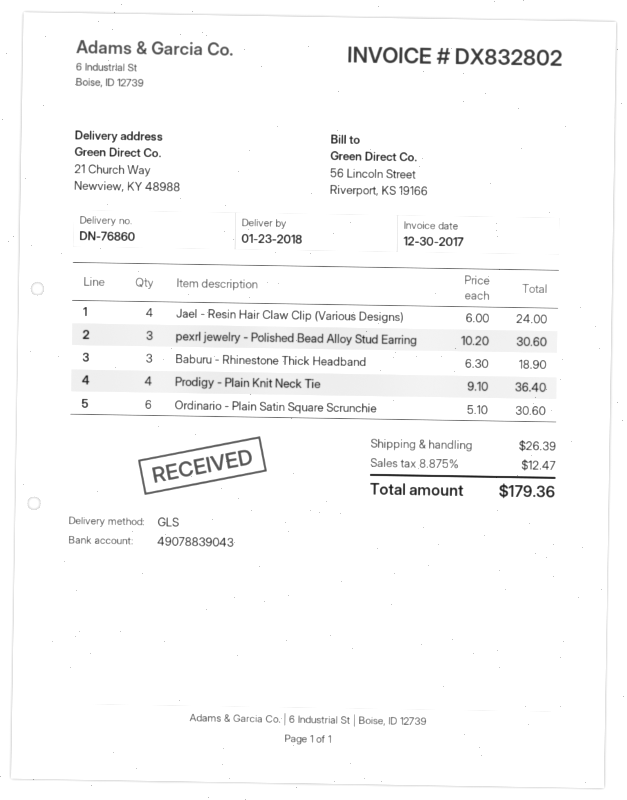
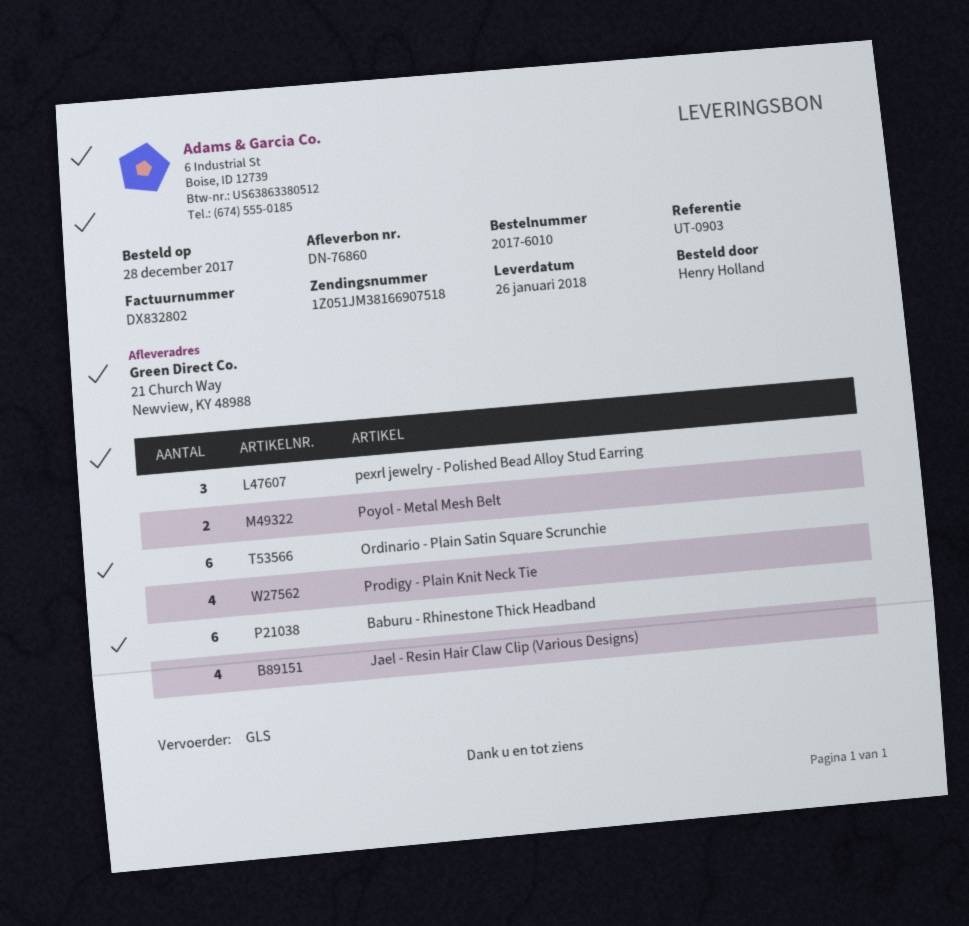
delivery date: 2018-01-23 -> 2018-01-26
Baburu - Rhinestone Thick Headband: 3 -> 6
Poyol - Metal Mesh Belt: none -> 2

